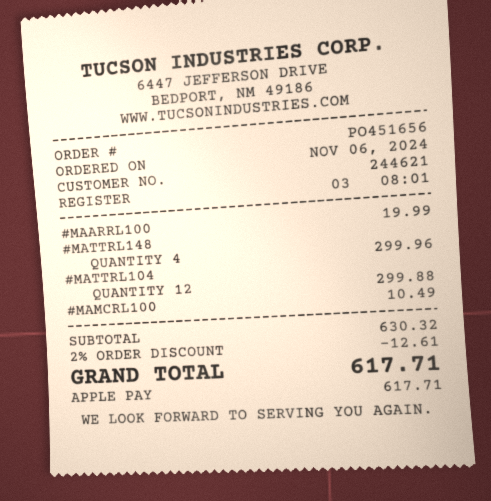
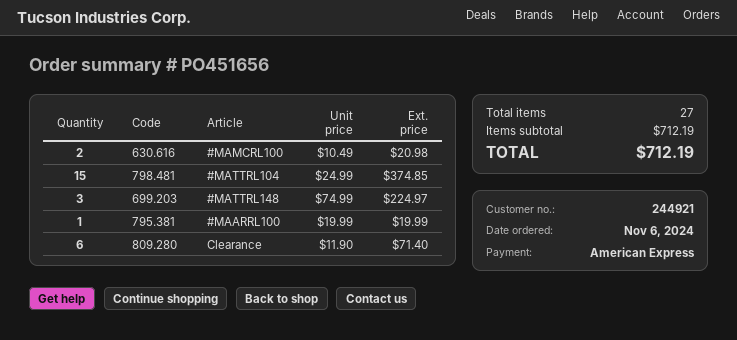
customer number: 244621 -> 244921
payment method: Apple Pay -> American Express
#MATTRL148: 4 for 299.96 -> 3 for 224.97
#MATTRL104: 12 for 299.88 -> 15 for 374.85
#MAMCRL100: 1 for 10.49 -> 2 for 20.98
Clearance: none -> 6 for 71.40
subtotal: 630.32 -> 712.19
discount: 2% = 12.61 -> none
total: 617.71 -> 712.19

